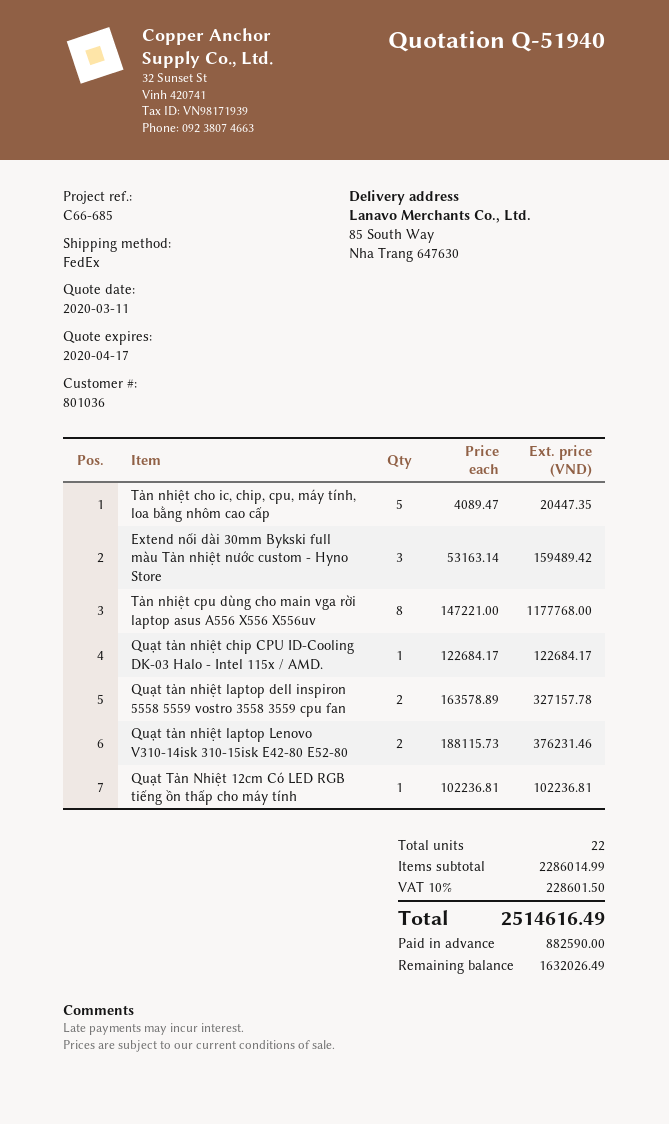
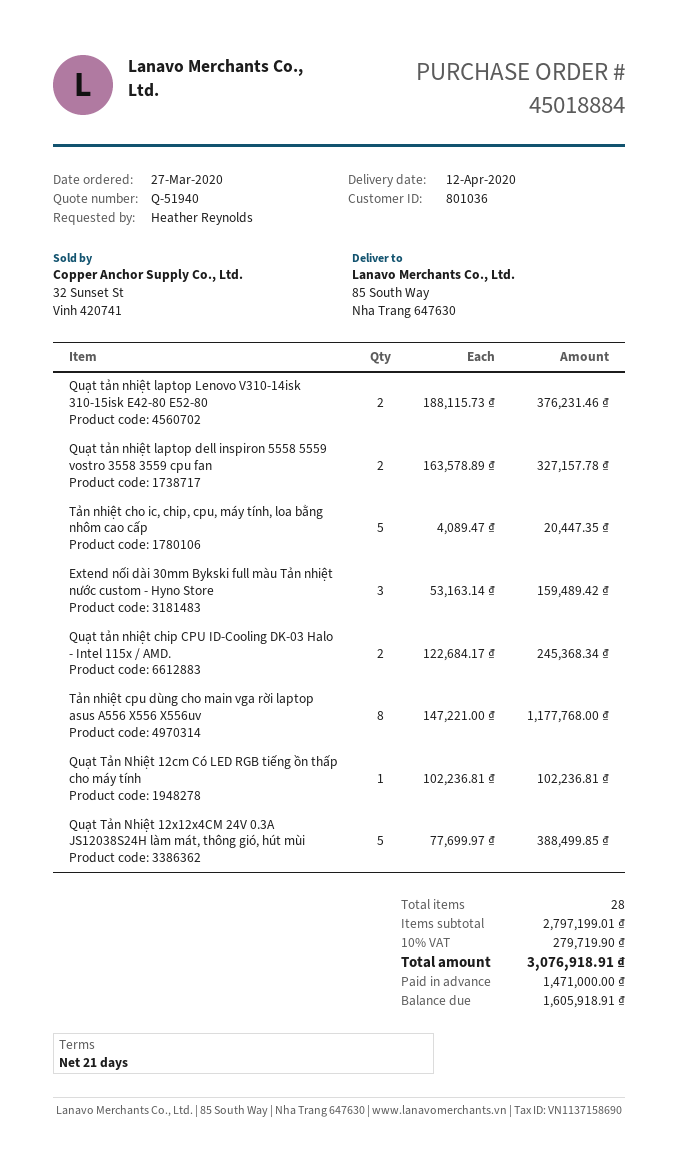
Quạt tản nhiệt chip CPU ID-Cooling DK-03 Halo - Intel 115x / AMD.: 1 x 122684.17 = 122684.17 -> 2 x 122684.17 = 245368.34
Quạt Tản Nhiệt 12x12x4CM 24V 0.3A JS12038S24H làm mát, thông gió, hút mùi: none -> 5 x 77699.97 = 388499.85
total quantity: 22 -> 28
subtotal: 2286014.99 -> 2797199.01
tax: 10% = 228601.50 -> 10% = 279719.90
total: 2514616.49 -> 3076918.91
deposit: 882590.00 -> 1471000.00
balance: 1632026.49 -> 1605918.91

